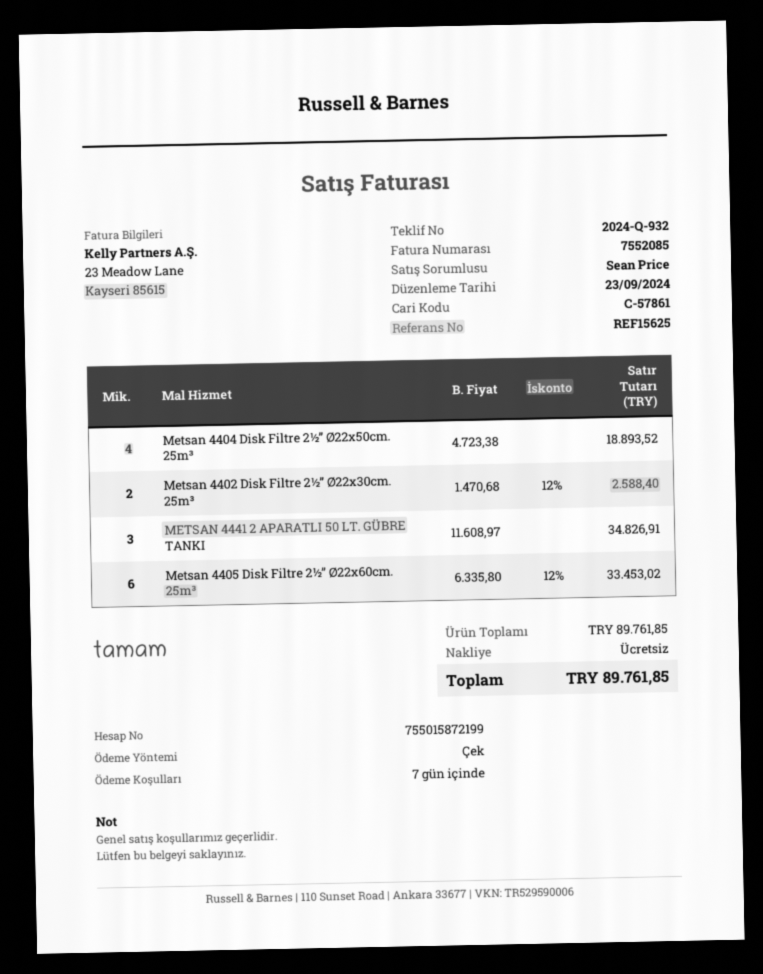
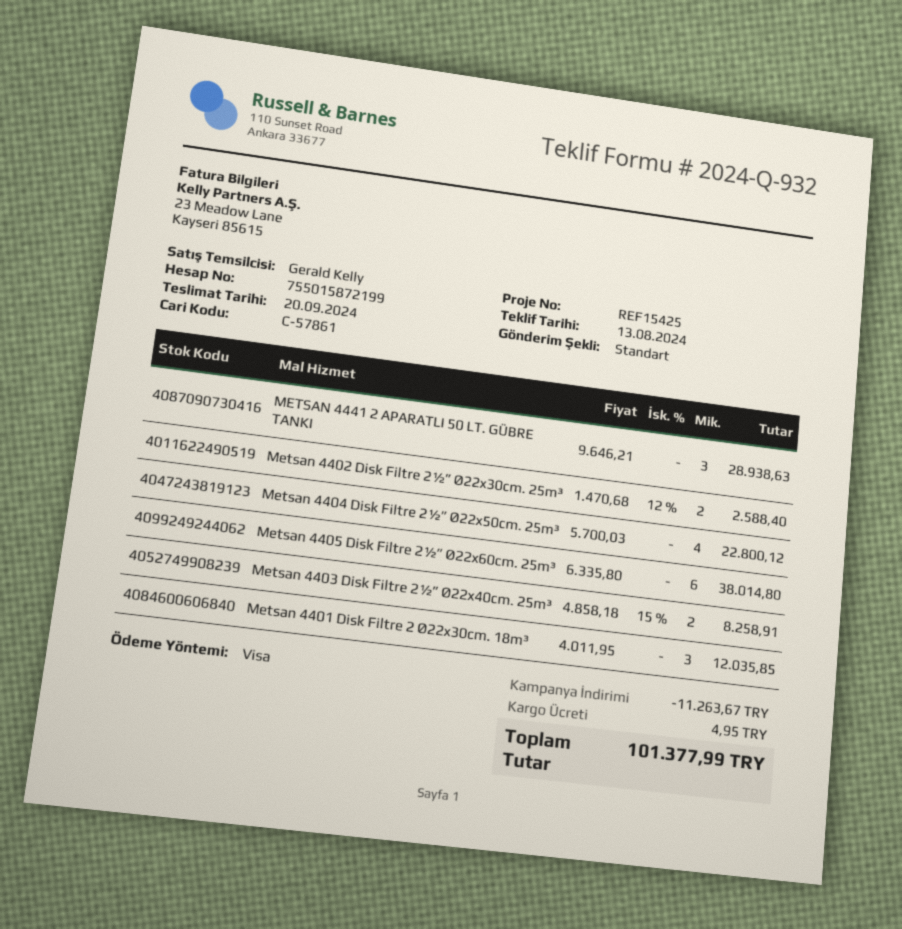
reference: REF15625 -> REF15425
sales rep: Sean Price -> Gerald Kelly
payment method: cheque -> Visa
Metsan 4404 Disk Filtre 2½” Ø22x50cm. 25m³: 4 x 4723.38 = 18893.52 -> 4 x 5700.03 = 22800.12
METSAN 4441 2 APARATLI 50 LT. GÜBRE TANKI: 3 x 11608.97 = 34826.91 -> 3 x 9646.21 = 28938.63
Metsan 4405 Disk Filtre 2½” Ø22x60cm. 25m³: 6 x 6335.80 - 12% = 33453.02 -> 6 x 6335.80 = 38014.80
Metsan 4403 Disk Filtre 2½” Ø22x40cm. 25m³: none -> 2 x 4858.18 - 15% = 8258.91
Metsan 4401 Disk Filtre 2 Ø22x30cm. 18m³: none -> 3 x 4011.95 = 12035.85
discount: none -> 11263.67
shipping: 0.00 -> 4.95
total: 89761.85 -> 101377.99

